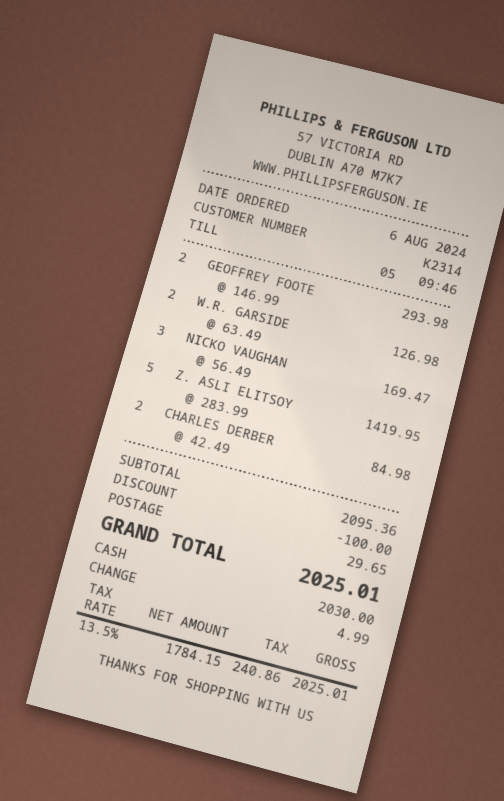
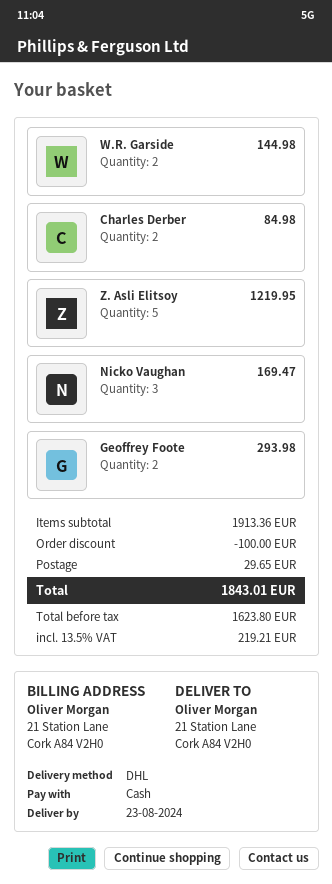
W.R. GARSIDE: 2 for 126.98 -> 2 for 144.98
Z. ASLI ELITSOY: 5 for 1419.95 -> 5 for 1219.95
subtotal: 2095.36 -> 1913.36
net: 1784.15 -> 1623.80
tax: 13.5% = 240.86 -> 13.5% = 219.21
total: 2025.01 -> 1843.01

